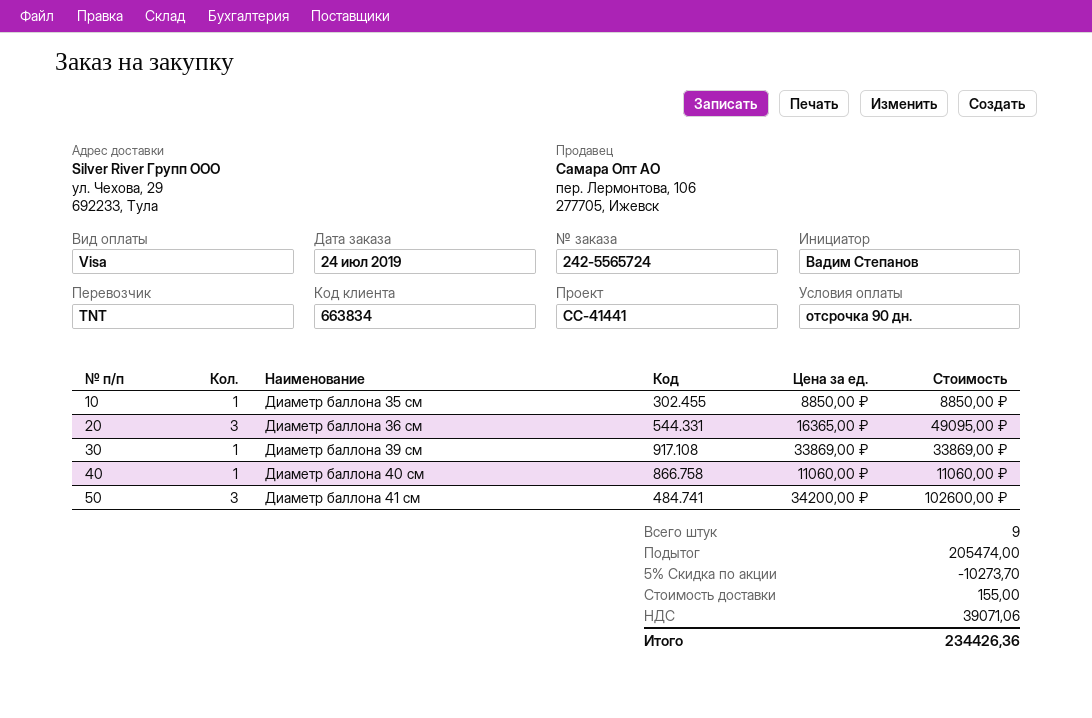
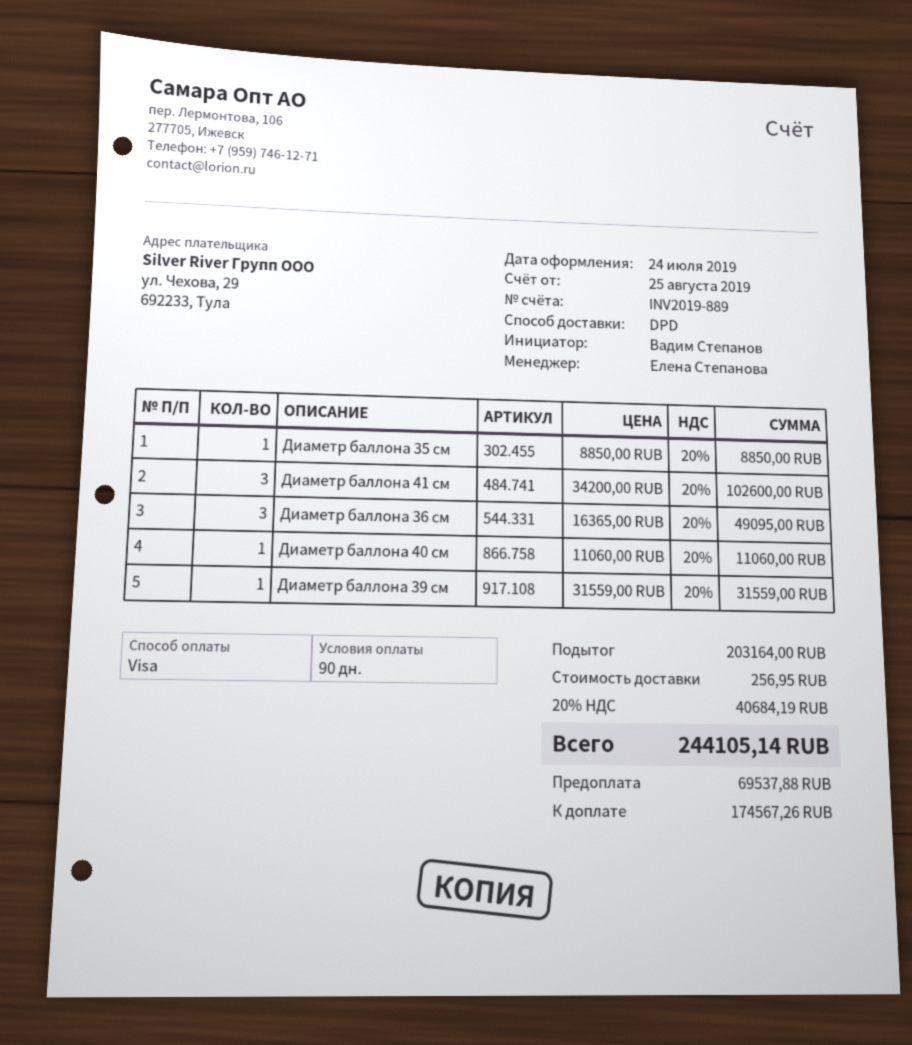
shipping method: TNT -> DPD
Диаметр баллона 39 см: 1 x 33869.00 = 33869.00 -> 1 x 31559.00 = 31559.00
subtotal: 205474.00 -> 203164.00
discount: 5% = 10273.70 -> none
shipping: 155.00 -> 256.95
tax: 39071.06 -> 40684.19
total: 234426.36 -> 244105.14

